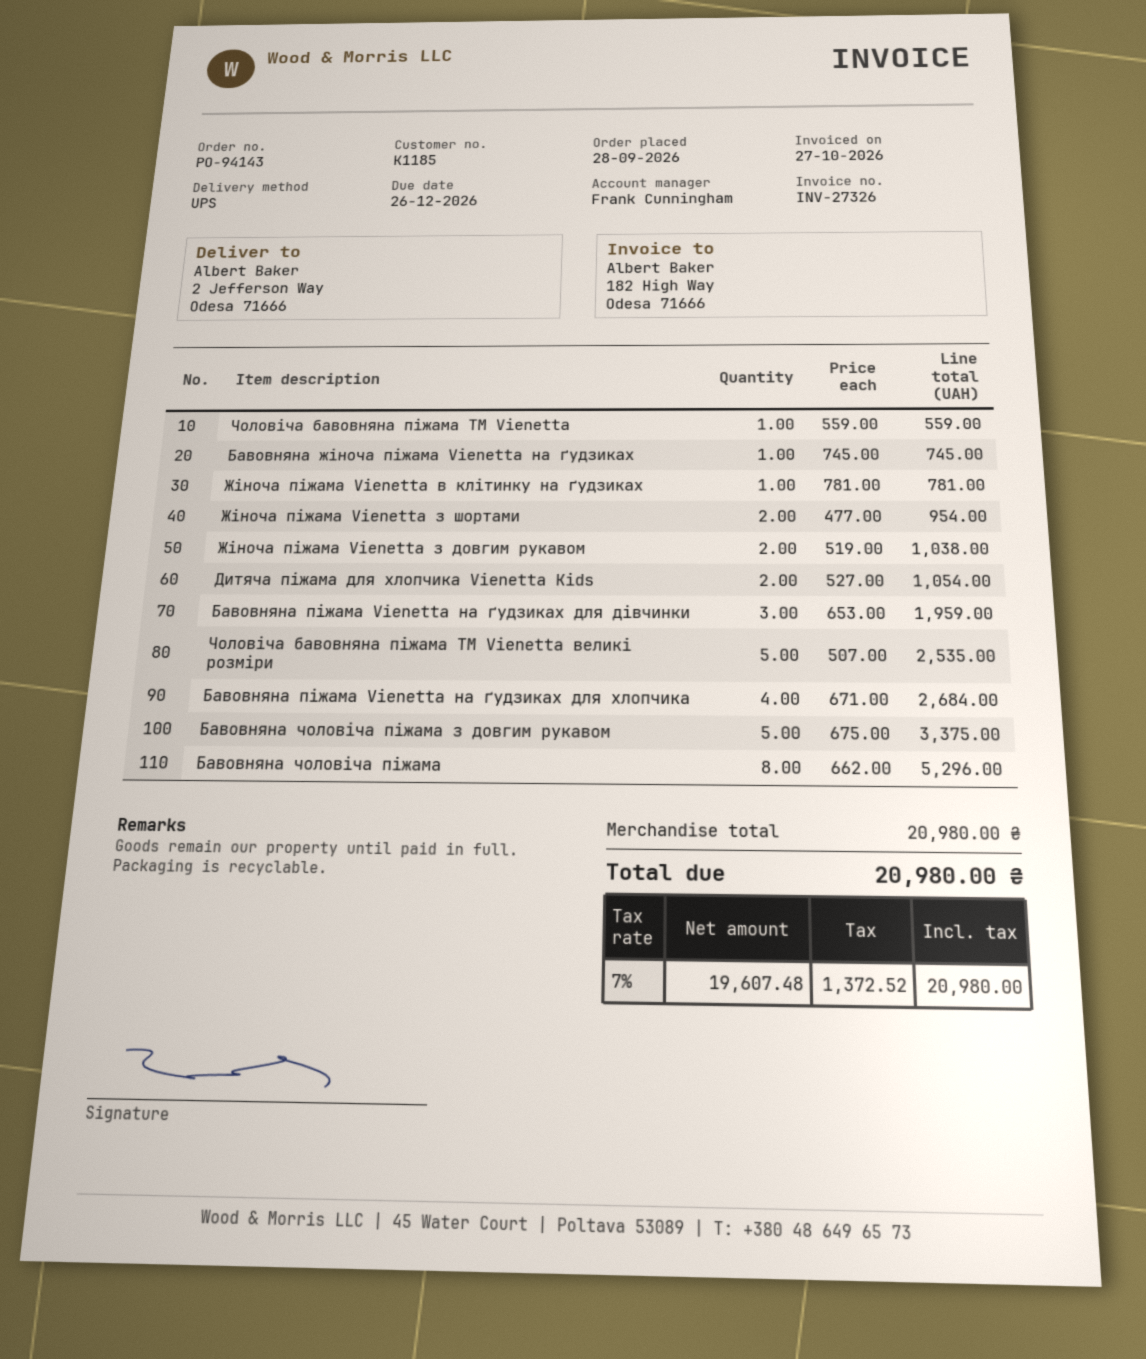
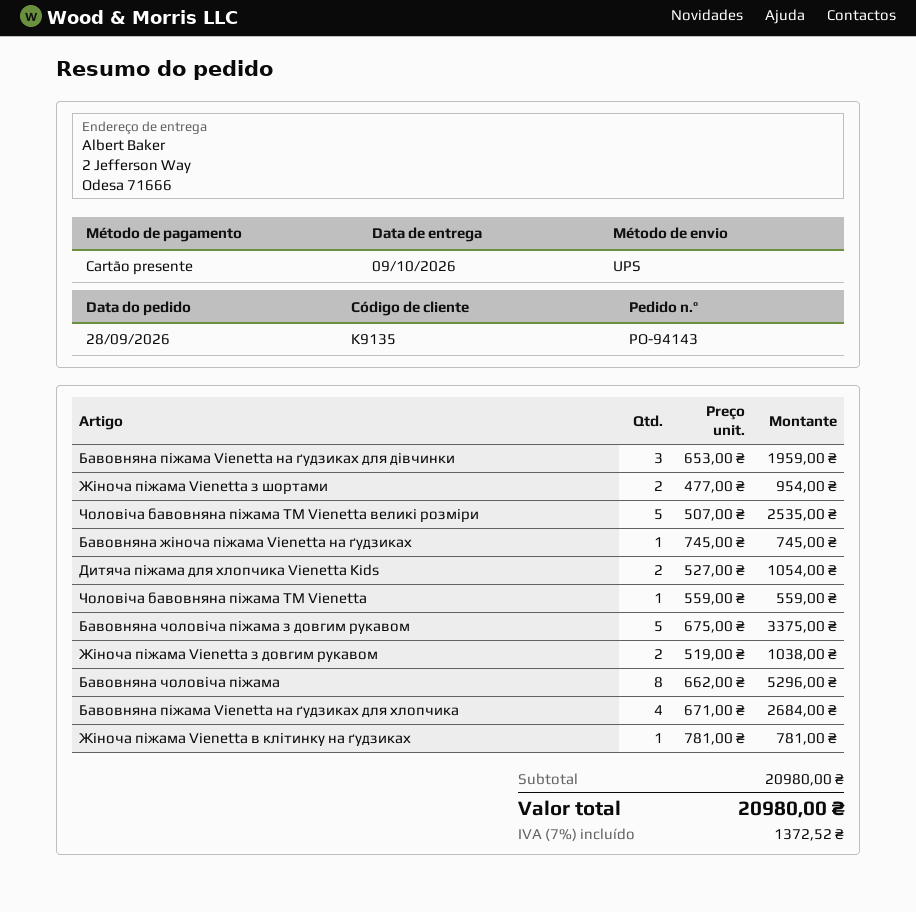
customer number: K1185 -> K9135

